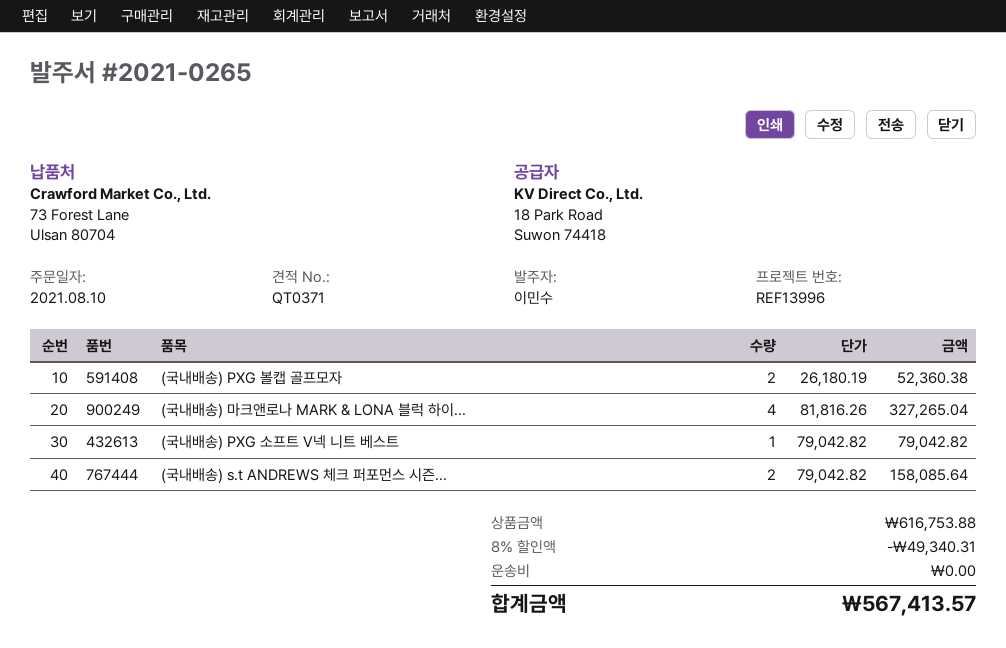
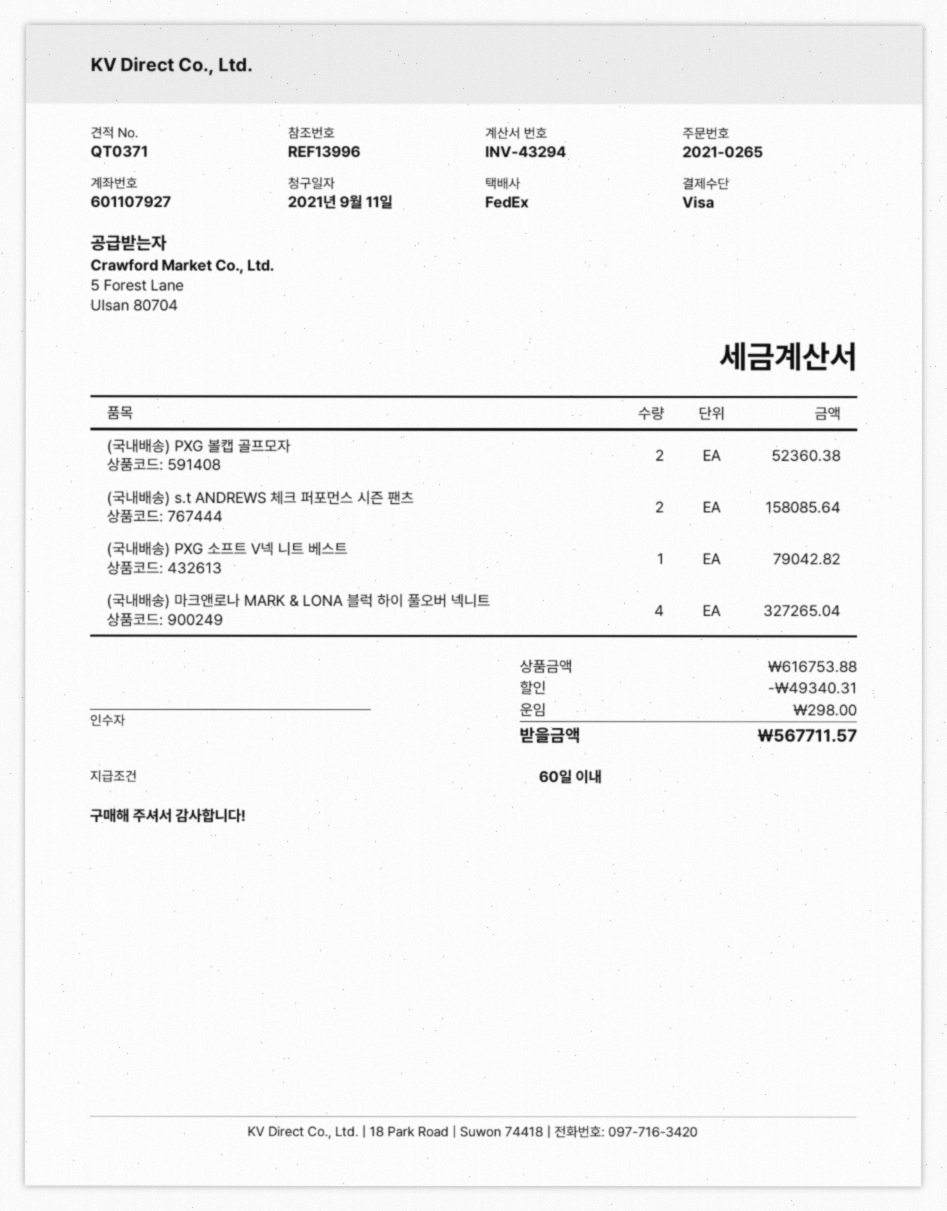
shipping: 0.00 -> 298.00
total: 567413.57 -> 567711.57

